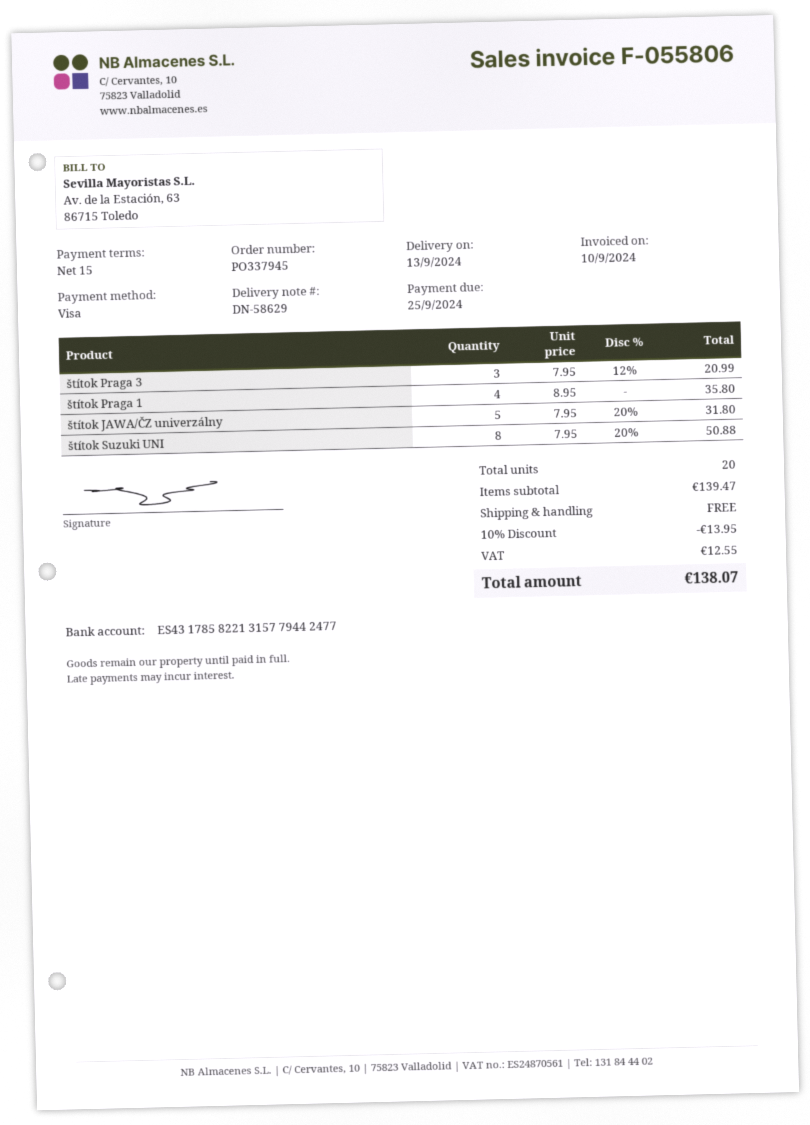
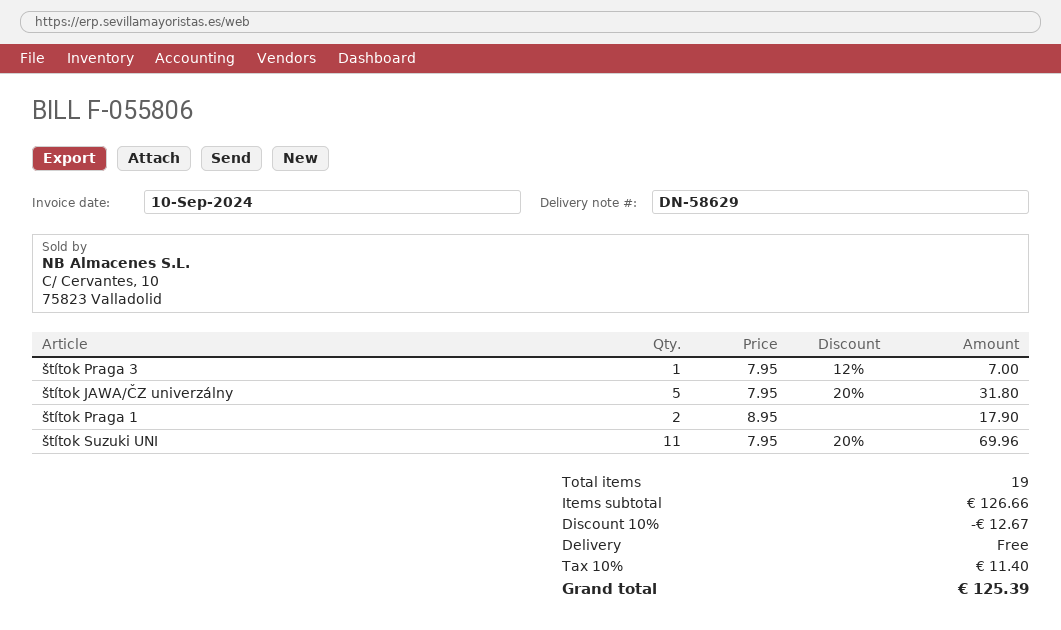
štítok Praga 3: 3 x 7.95 - 12% = 20.99 -> 1 x 7.95 - 12% = 7.00
štítok Praga 1: 4 x 8.95 = 35.80 -> 2 x 8.95 = 17.90
štítok Suzuki UNI: 8 x 7.95 - 20% = 50.88 -> 11 x 7.95 - 20% = 69.96
total quantity: 20 -> 19
subtotal: 139.47 -> 126.66
discount: 10% = 13.95 -> 10% = 12.67
tax: 12.55 -> 11.40
total: 138.07 -> 125.39

